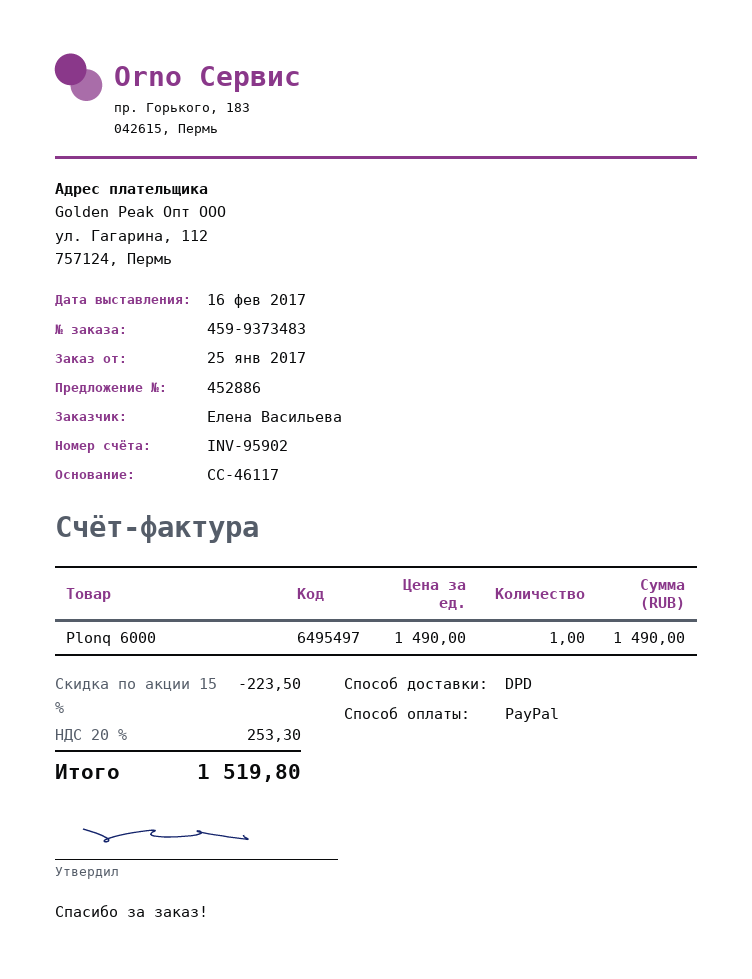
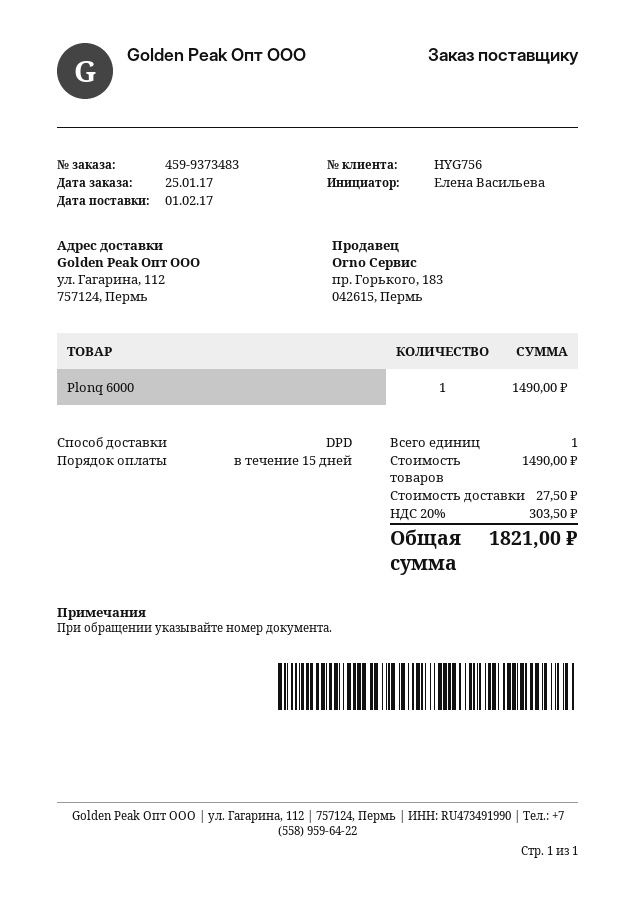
discount: 15% = 223.50 -> none
shipping: none -> 27.50
tax: 20% = 253.30 -> 20% = 303.50
total: 1519.80 -> 1821.00

